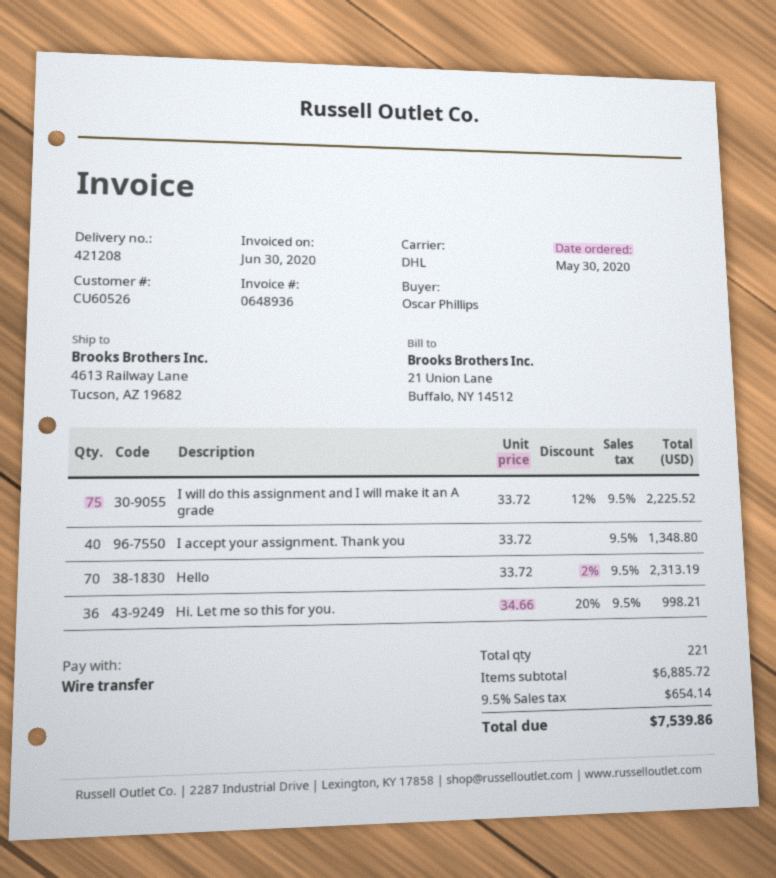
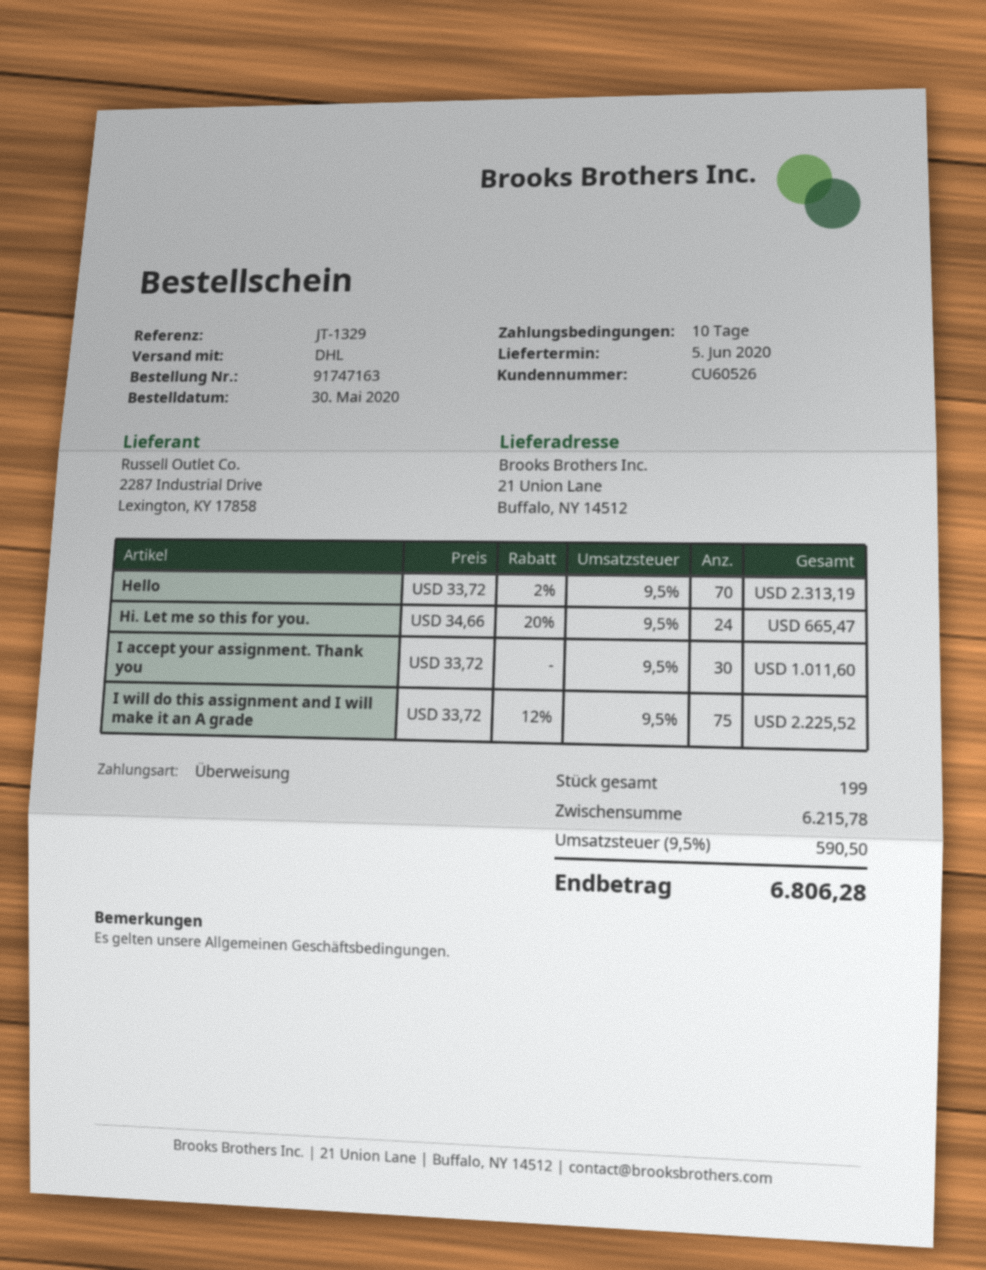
ship to: 4613 Railway Lane, Tucson, AZ 19682 -> 21 Union Lane, Buffalo, NY 14512
I accept your assignment. Thank you: 40 x 33.72 = 1348.80 -> 30 x 33.72 = 1011.60
Hi. Let me so this for you.: 36 x 34.66 - 20% = 998.21 -> 24 x 34.66 - 20% = 665.47
total quantity: 221 -> 199
subtotal: 6885.72 -> 6215.78
tax: 9.5% = 654.14 -> 9.5% = 590.50
total: 7539.86 -> 6806.28

